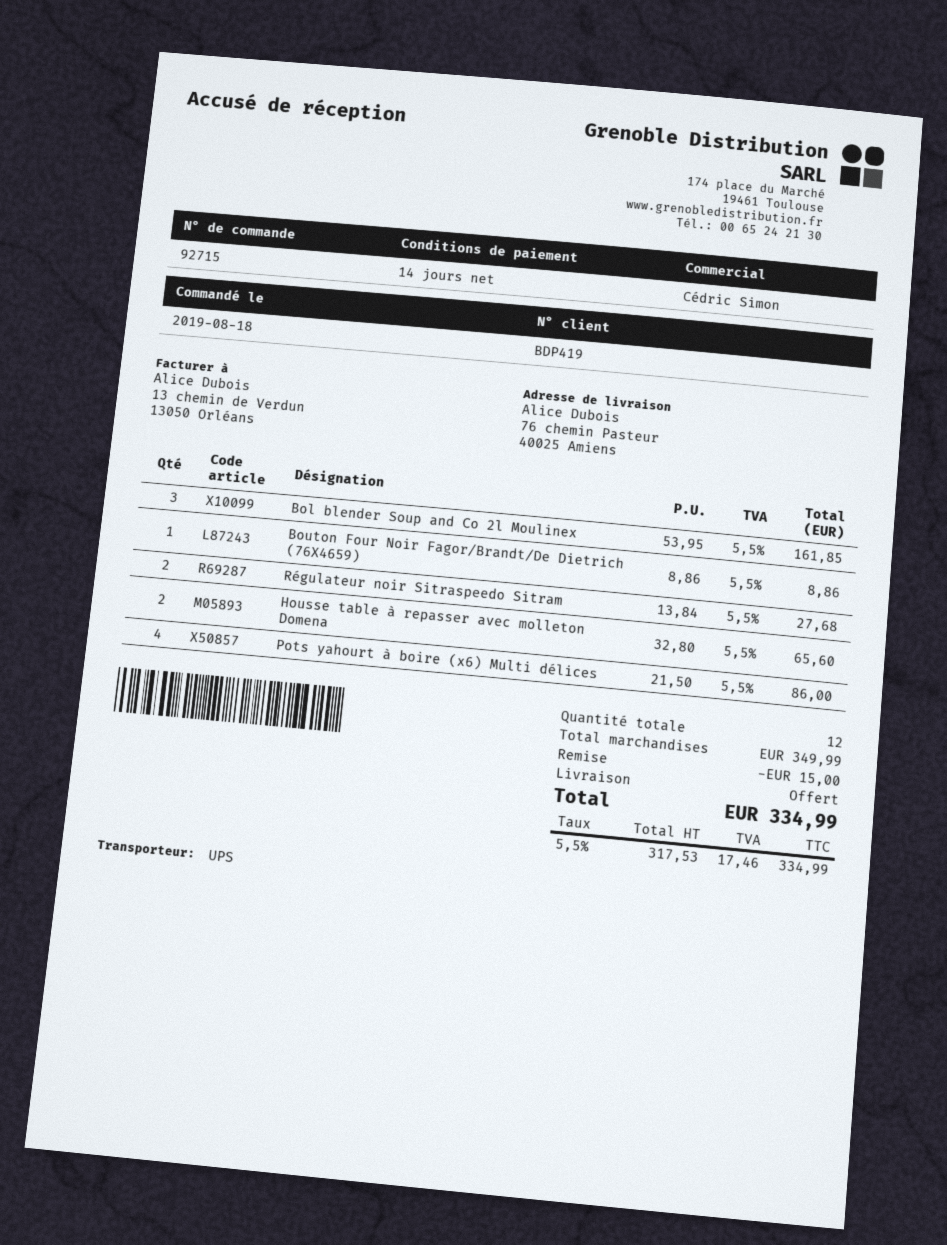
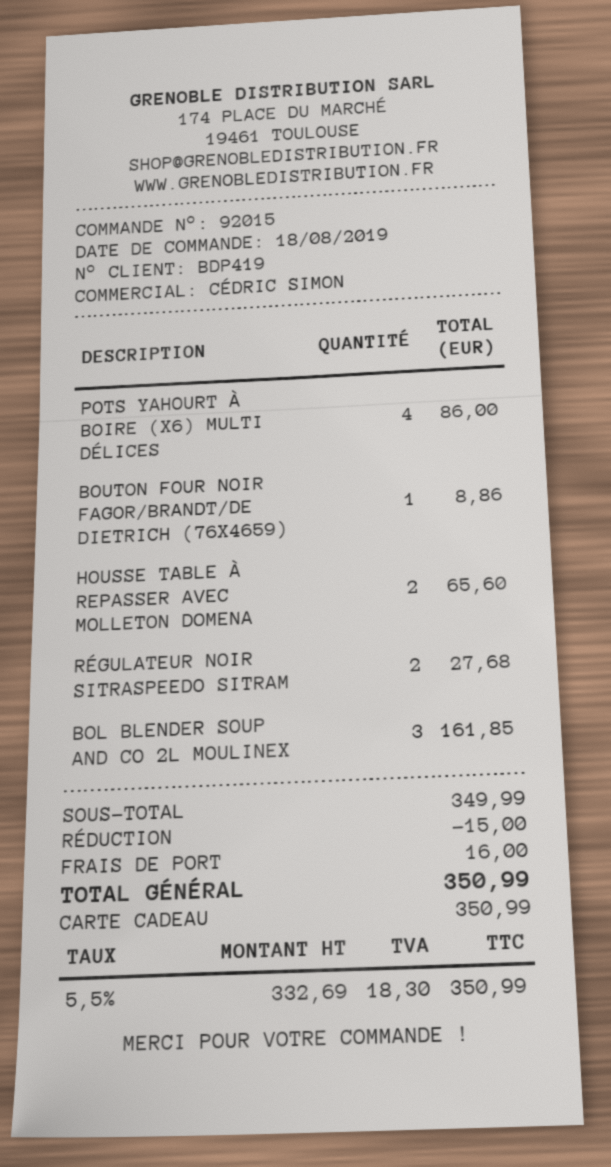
order number: 92715 -> 92015
shipping: 0.00 -> 16.00
net: 317.53 -> 332.69
tax: 5.5% = 17.46 -> 5.5% = 18.30
total: 334.99 -> 350.99

